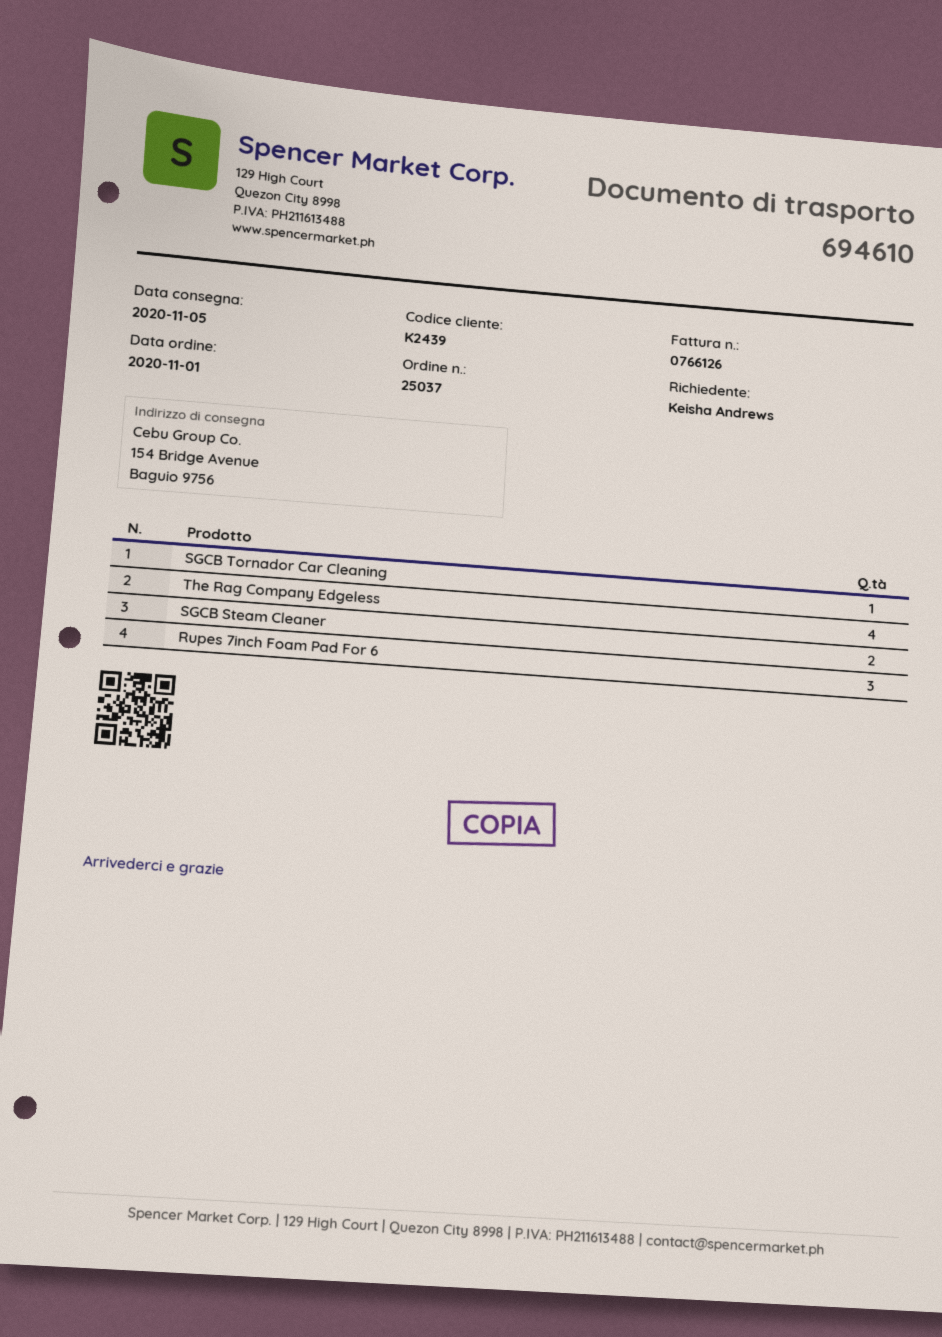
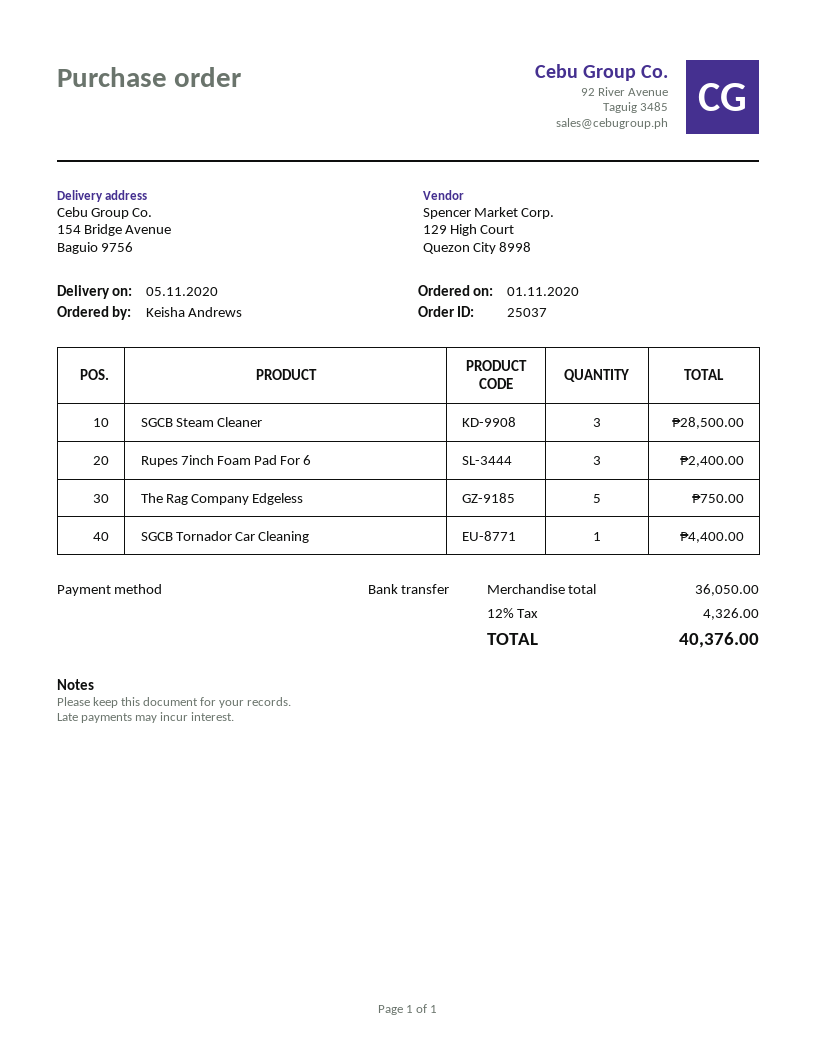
The Rag Company Edgeless: 4 -> 5
SGCB Steam Cleaner: 2 -> 3

